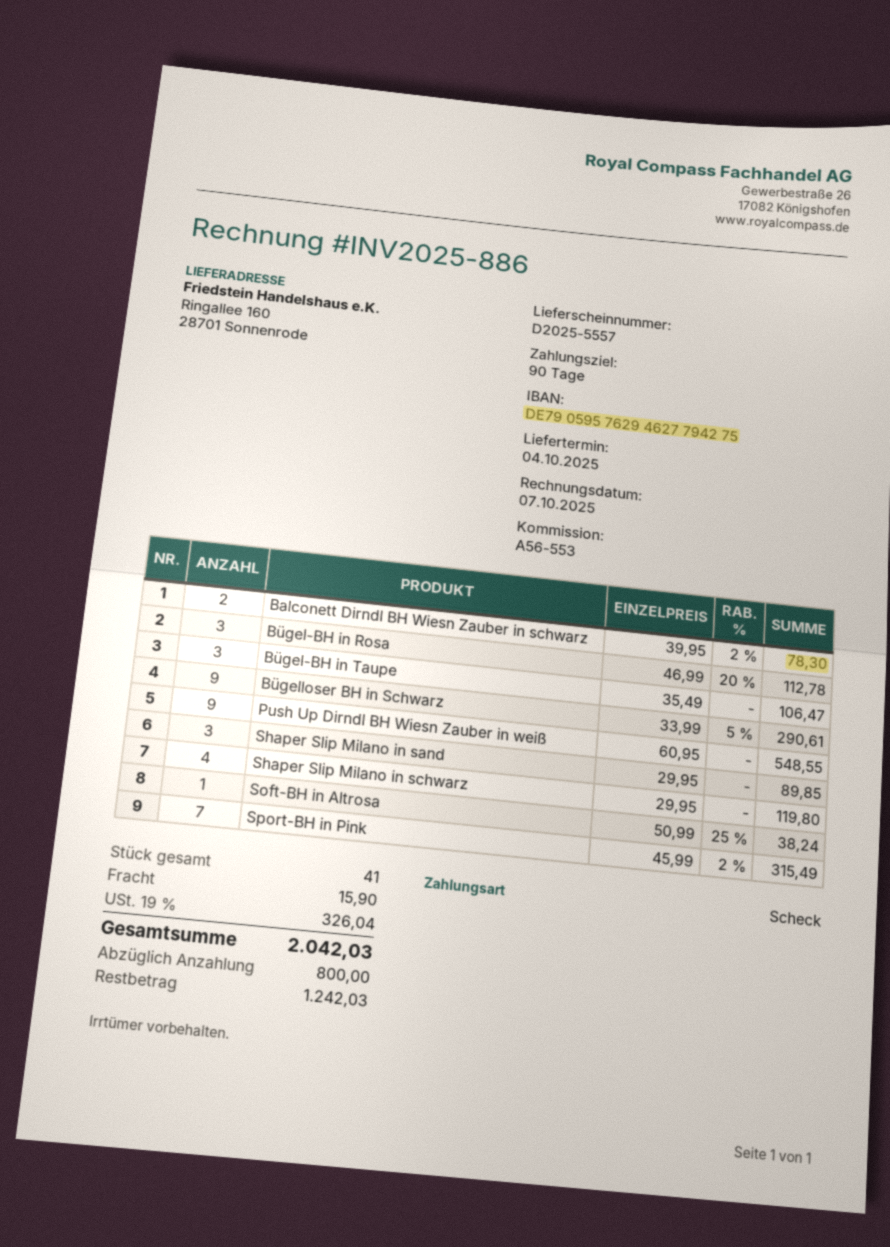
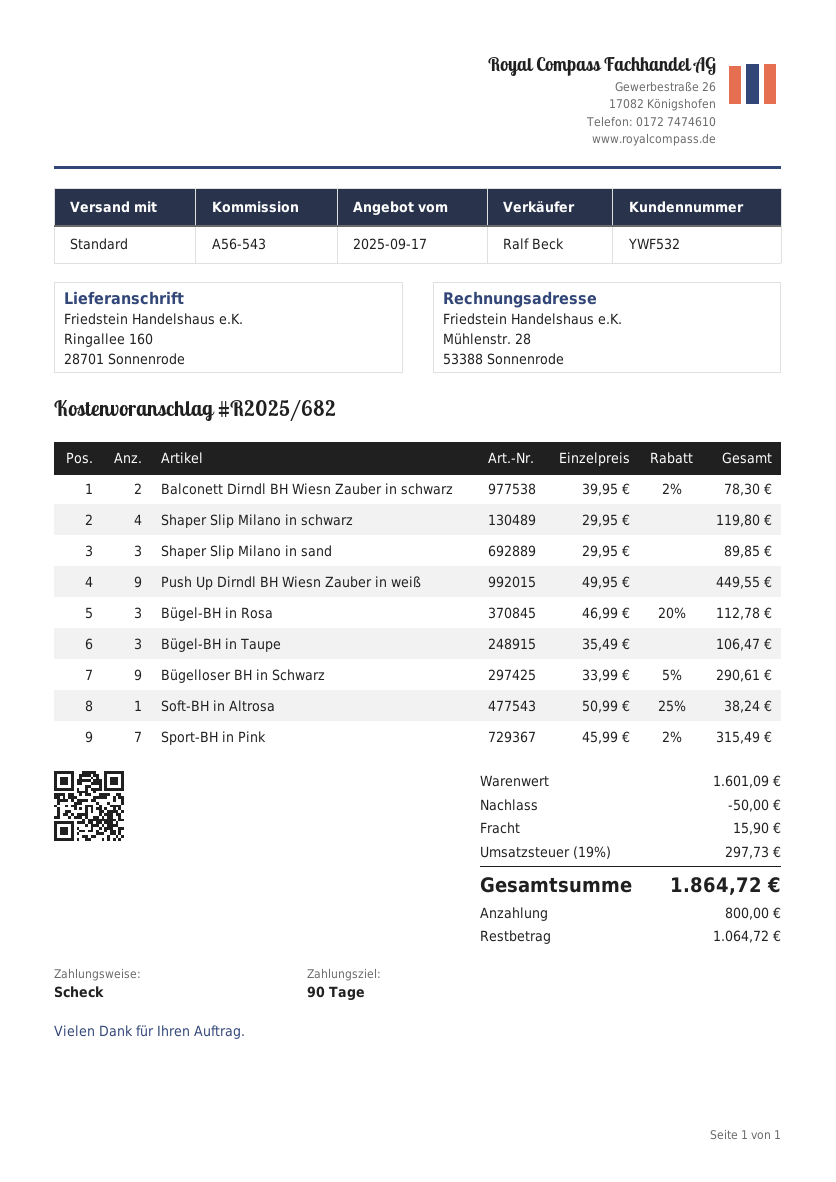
reference: A56-553 -> A56-543
Push Up Dirndl BH Wiesn Zauber in weiß: 9 x 60.95 = 548.55 -> 9 x 49.95 = 449.55
discount: none -> 50.00
tax: 19% = 326.04 -> 19% = 297.73
total: 2042.03 -> 1864.72
balance: 1242.03 -> 1064.72

